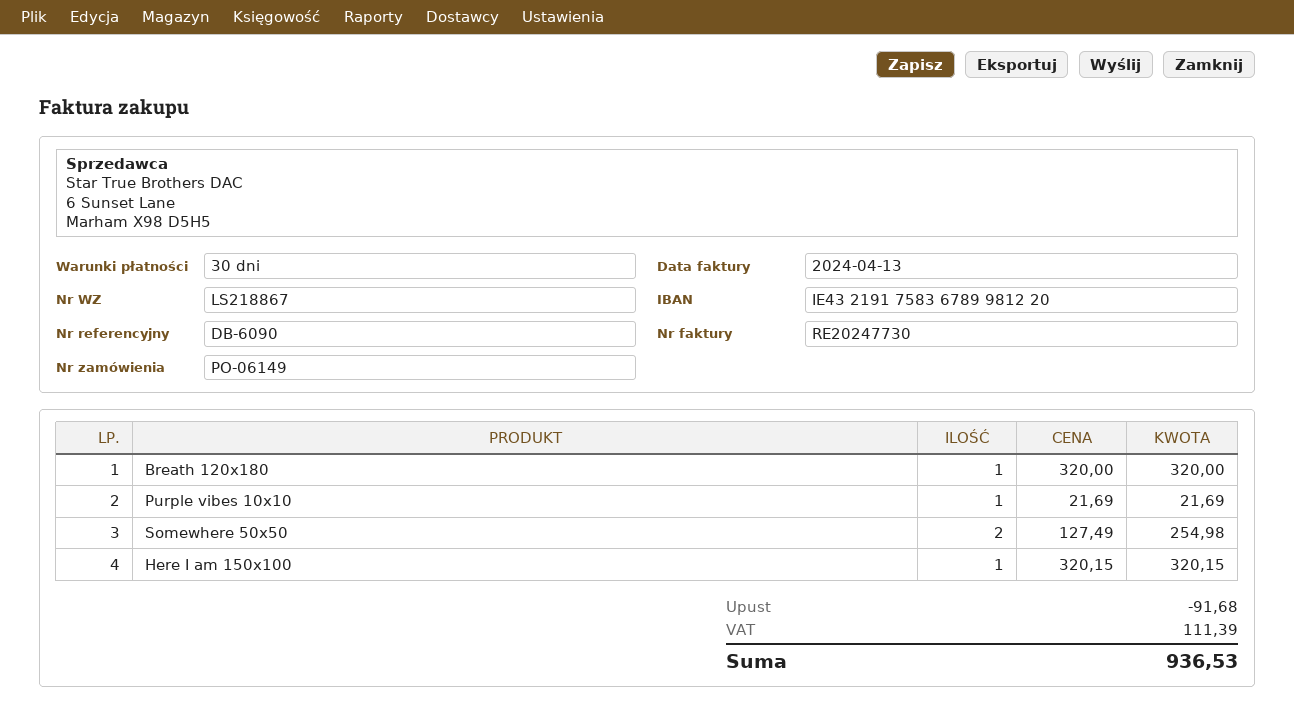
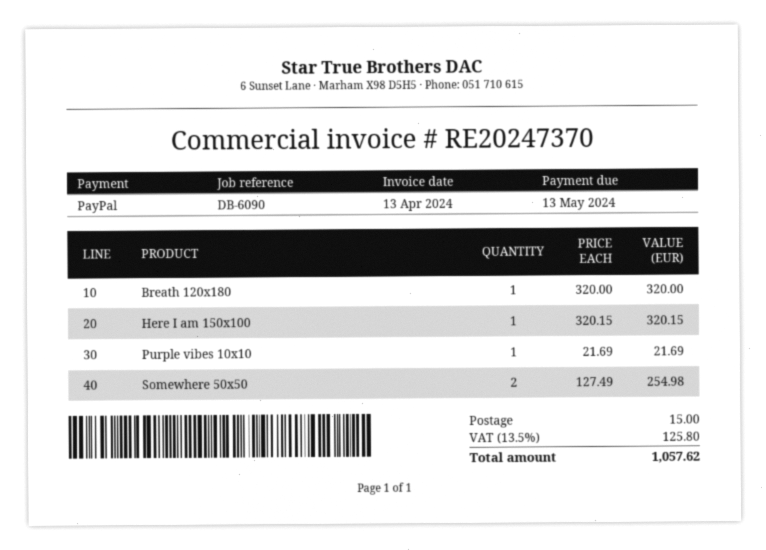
invoice number: RE20247730 -> RE20247370
discount: 91.68 -> none
shipping: none -> 15.00
tax: 111.39 -> 125.80
total: 936.53 -> 1057.62

